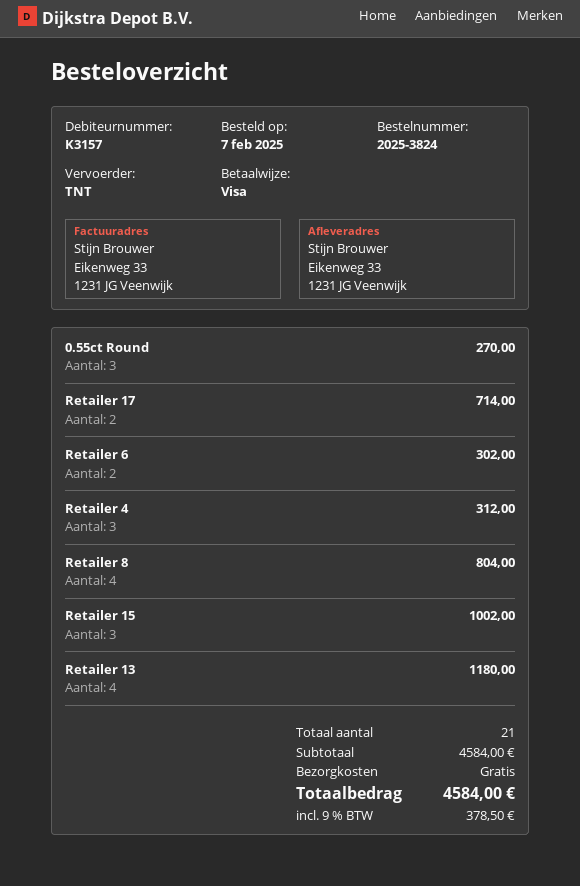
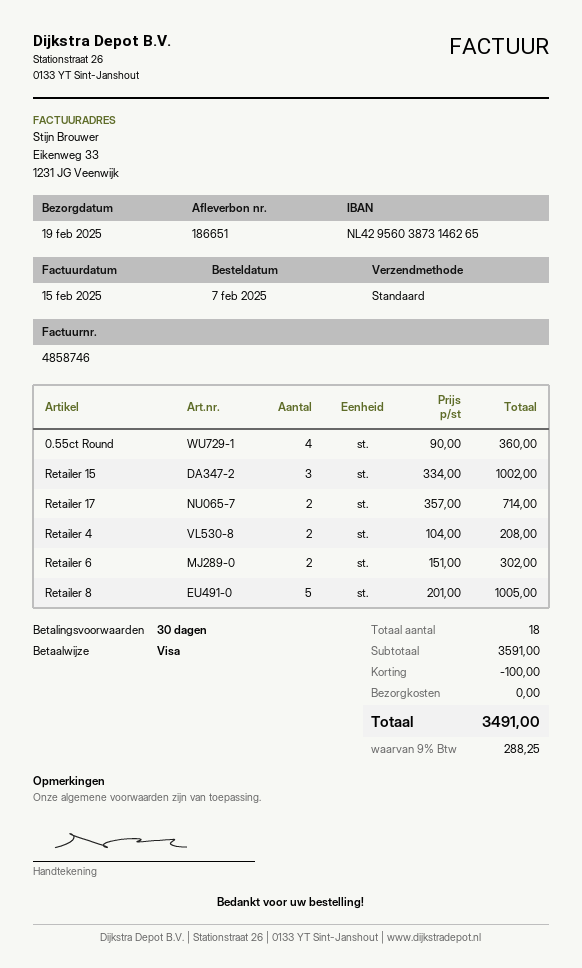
shipping method: TNT -> standard
0.55ct Round: 3 for 270.00 -> 4 for 360.00
Retailer 4: 3 for 312.00 -> 2 for 208.00
Retailer 8: 4 for 804.00 -> 5 for 1005.00
Retailer 13: 4 for 1180.00 -> none
total quantity: 21 -> 18
subtotal: 4584.00 -> 3591.00
discount: none -> 100.00
tax: 9% = 378.50 -> 9% = 288.25
total: 4584.00 -> 3491.00

